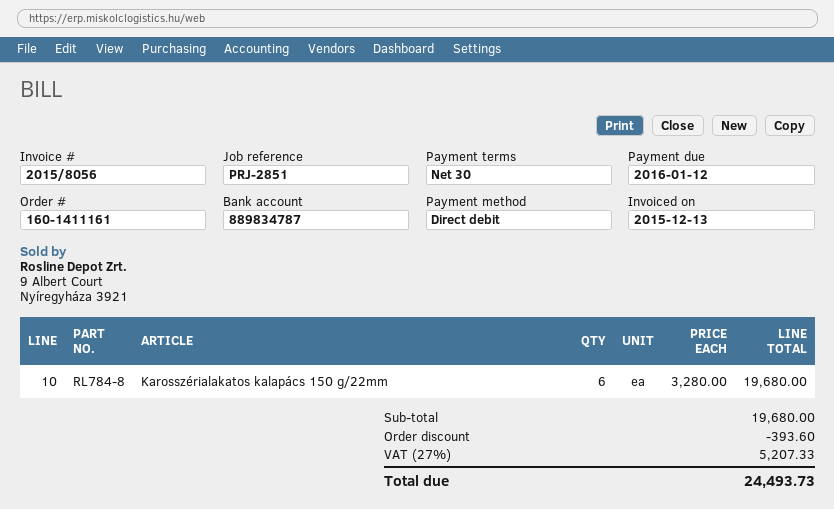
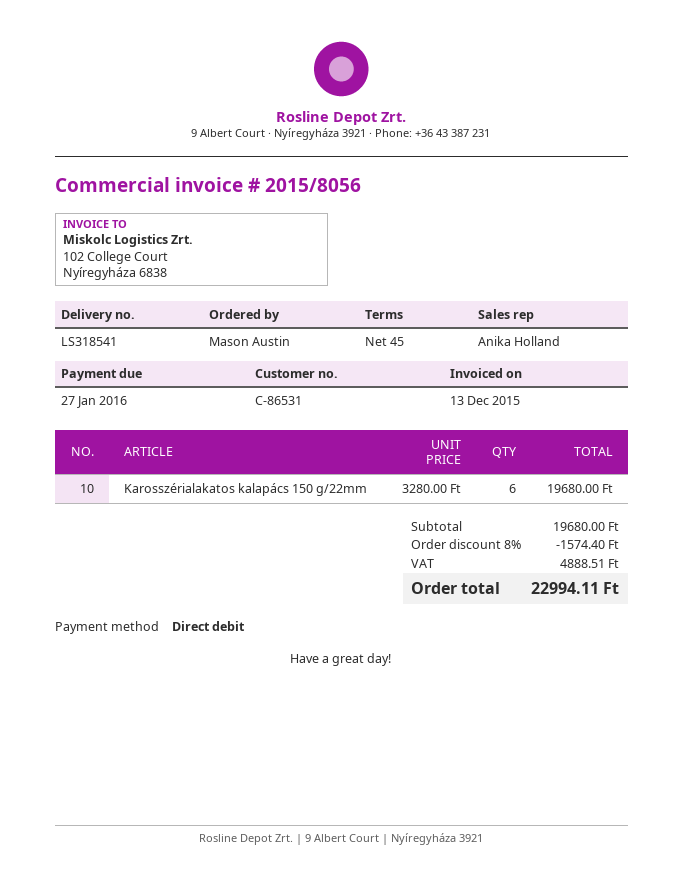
payment terms: 30 days -> 45 days
due date: 2016-01-12 -> 2016-01-27
discount: 393.60 -> 1574.40
tax: 5207.33 -> 4888.51
total: 24493.73 -> 22994.11

